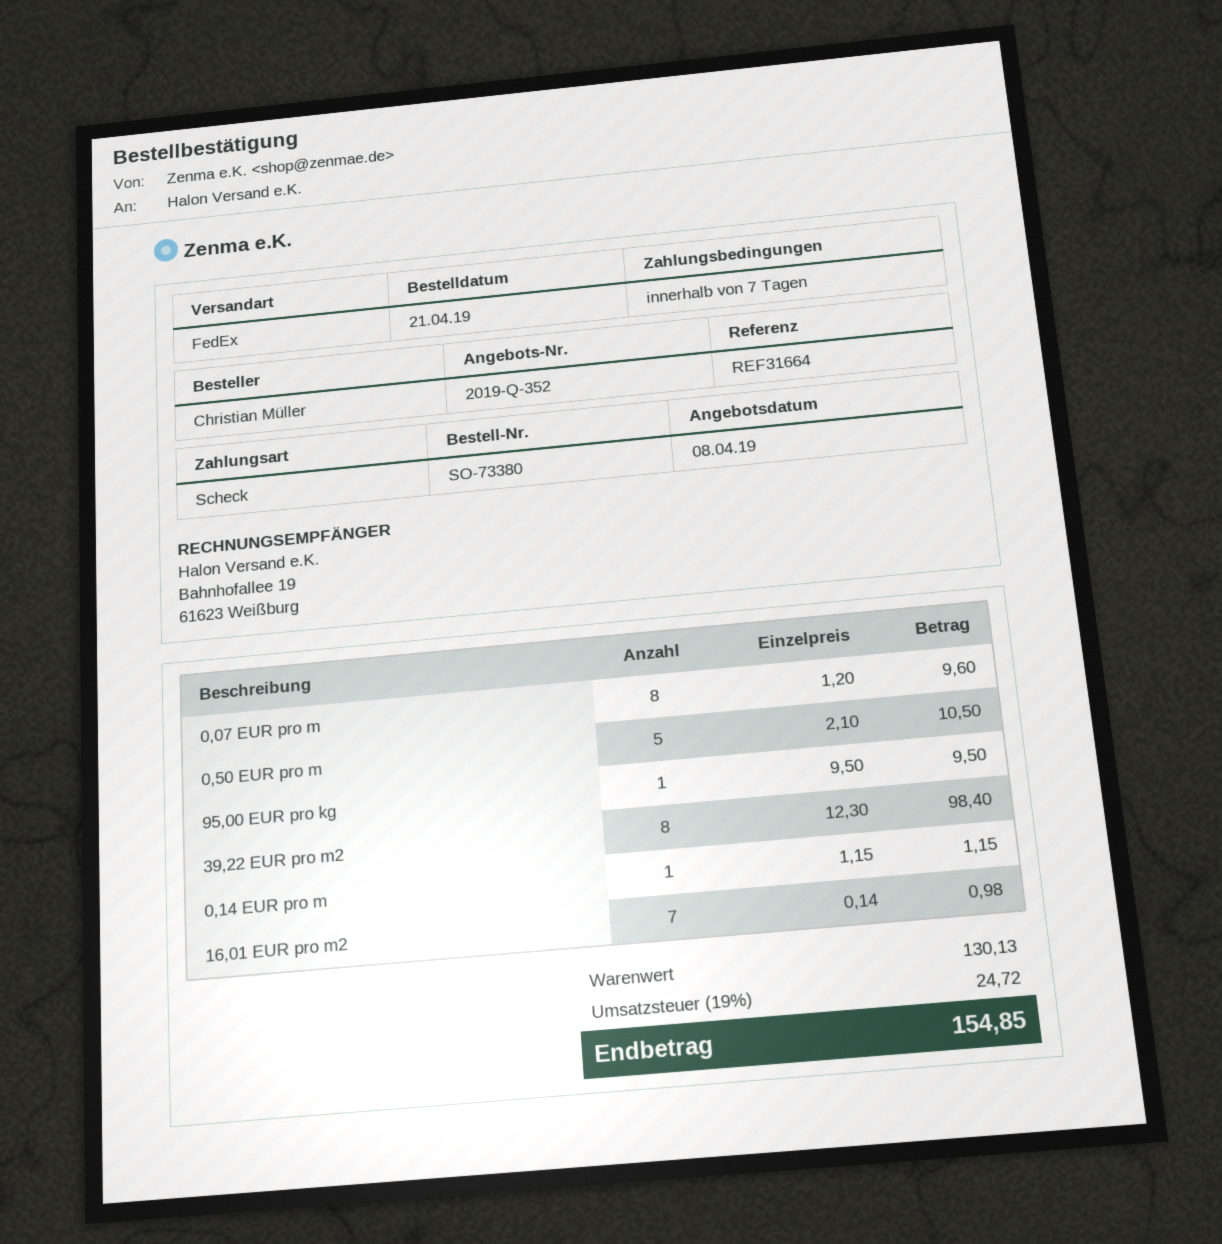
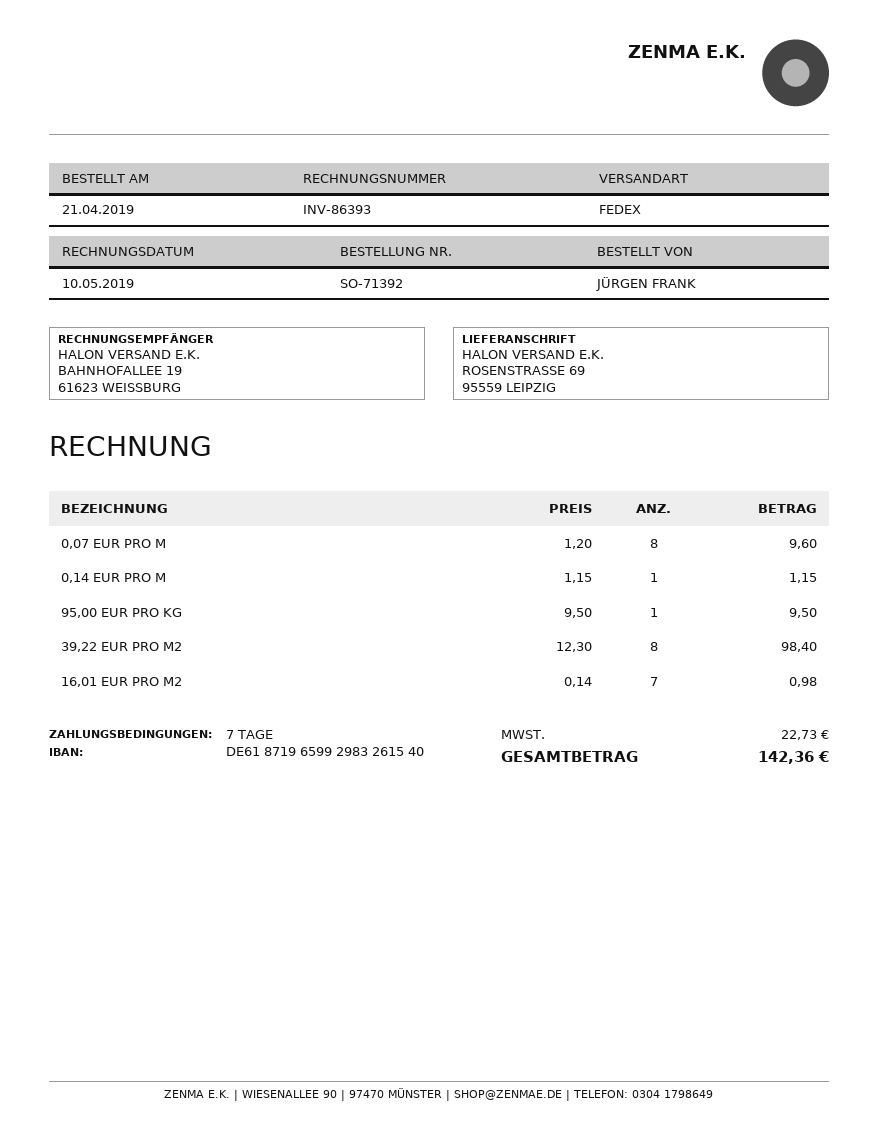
order number: SO-73380 -> SO-71392
ordered by: Christian Müller -> JÜRGEN FRANK
0,50 EUR pro m: 5 x 2.10 = 10.50 -> none
tax: 24.72 -> 22.73
total: 154.85 -> 142.36

